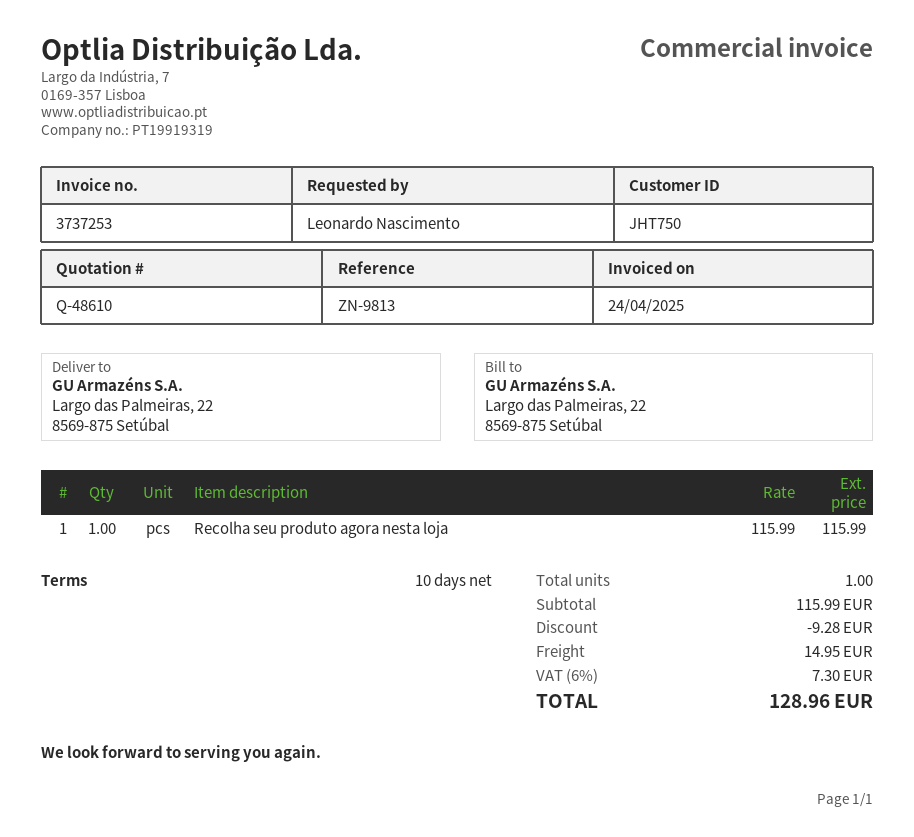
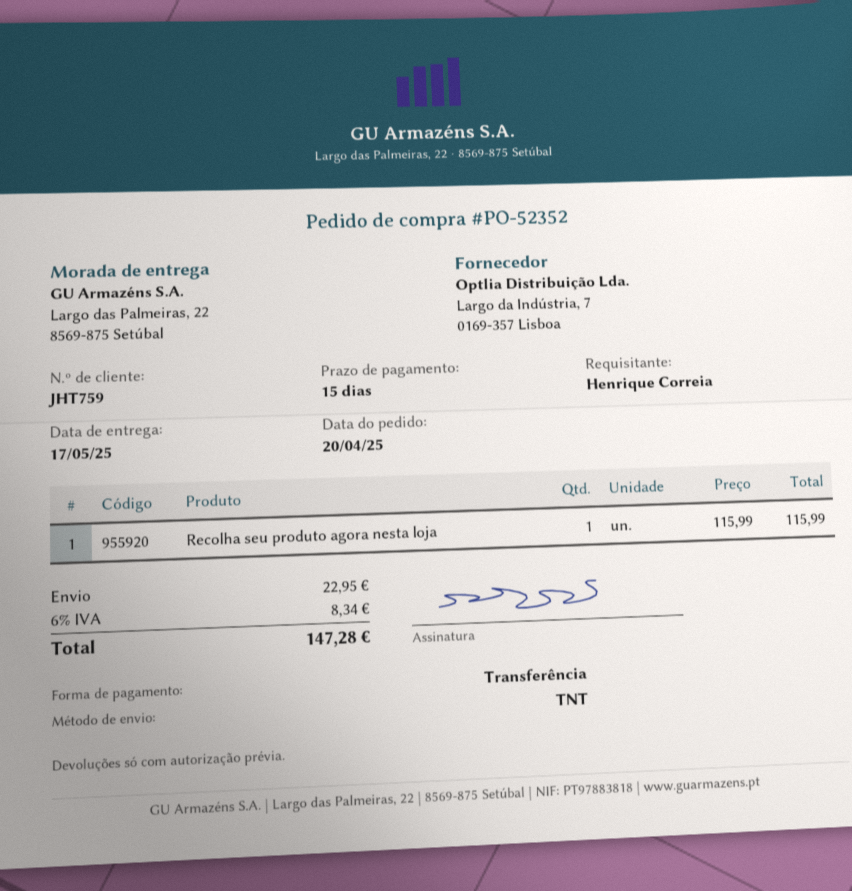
payment terms: 10 days -> 15 days
customer number: JHT750 -> JHT759
ordered by: Leonardo Nascimento -> Henrique Correia
discount: 9.28 -> none
shipping: 14.95 -> 22.95
tax: 6% = 7.30 -> 6% = 8.34
total: 128.96 -> 147.28

